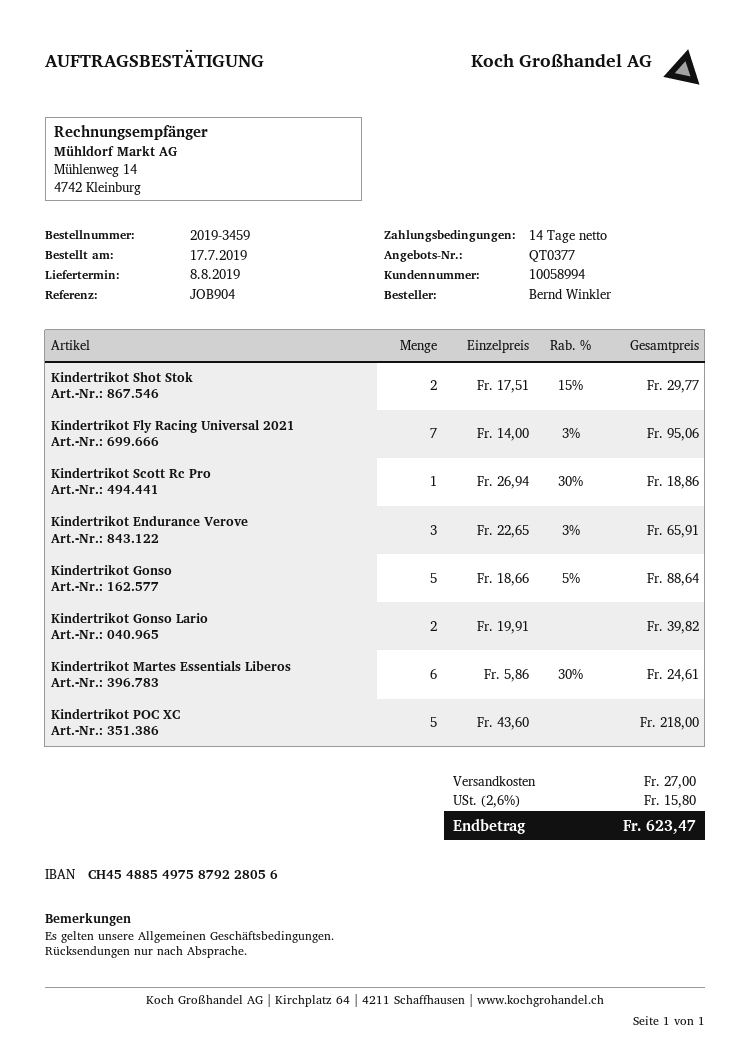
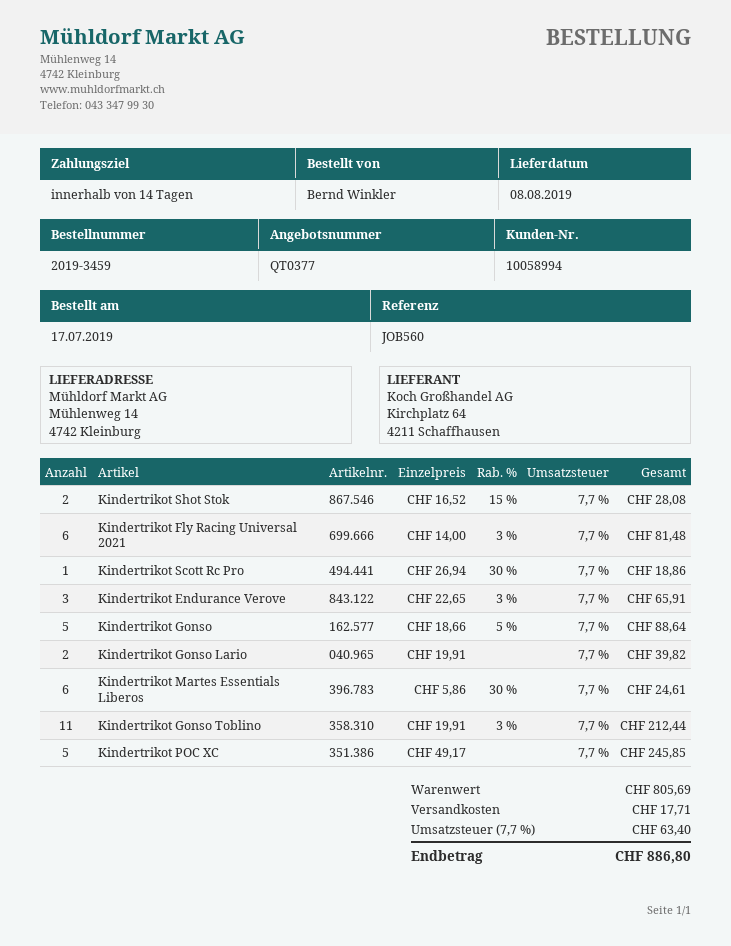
reference: JOB904 -> JOB560
Kindertrikot Shot Stok: 2 x 17.51 - 15% = 29.77 -> 2 x 16.52 - 15% = 28.08
Kindertrikot Fly Racing Universal 2021: 7 x 14.00 - 3% = 95.06 -> 6 x 14.00 - 3% = 81.48
Kindertrikot POC XC: 5 x 43.60 = 218.00 -> 5 x 49.17 = 245.85
Kindertrikot Gonso Toblino: none -> 11 x 19.91 - 3% = 212.44
shipping: 27.00 -> 17.71
tax: 2.6% = 15.80 -> 7.7% = 63.40
total: 623.47 -> 886.80

